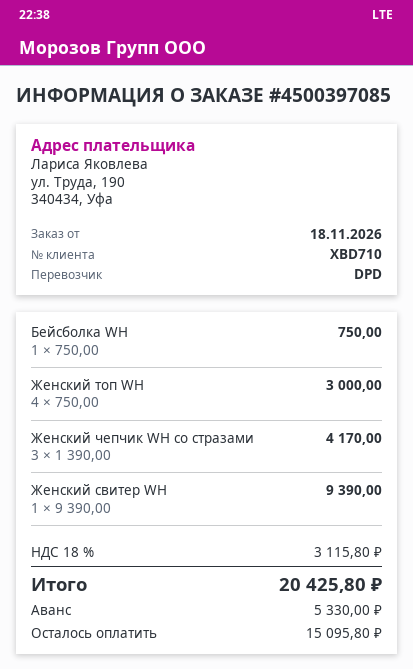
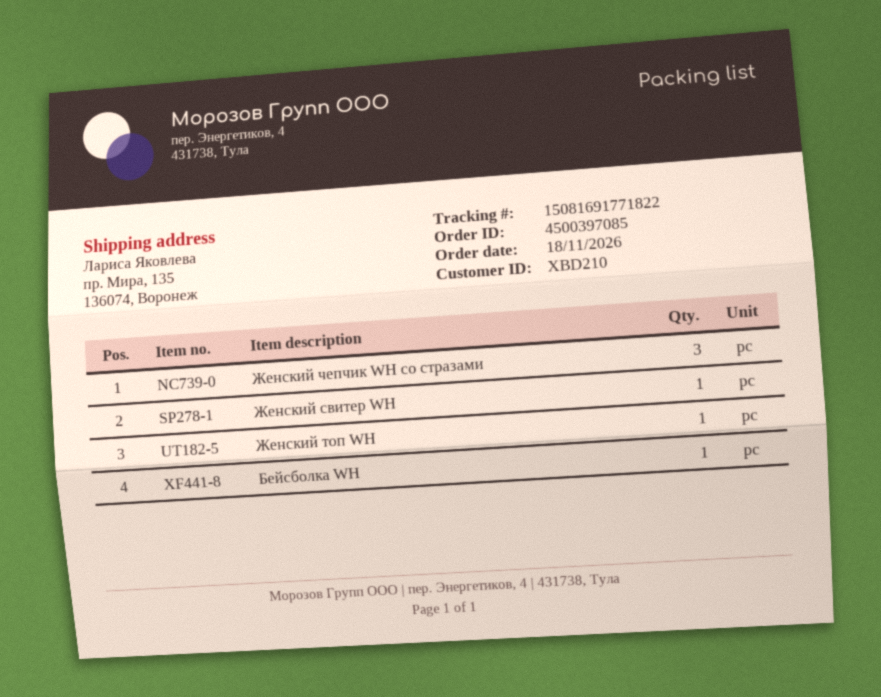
customer number: XBD710 -> XBD210
Женский топ WH: 4 -> 1

